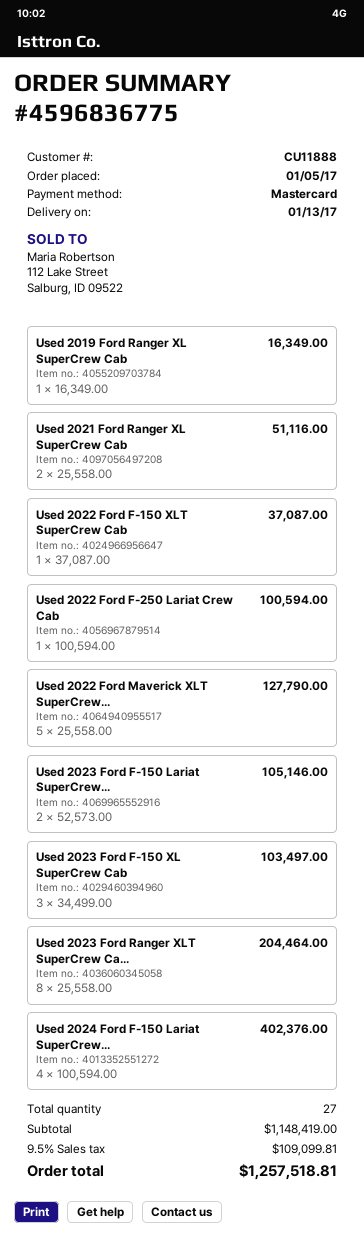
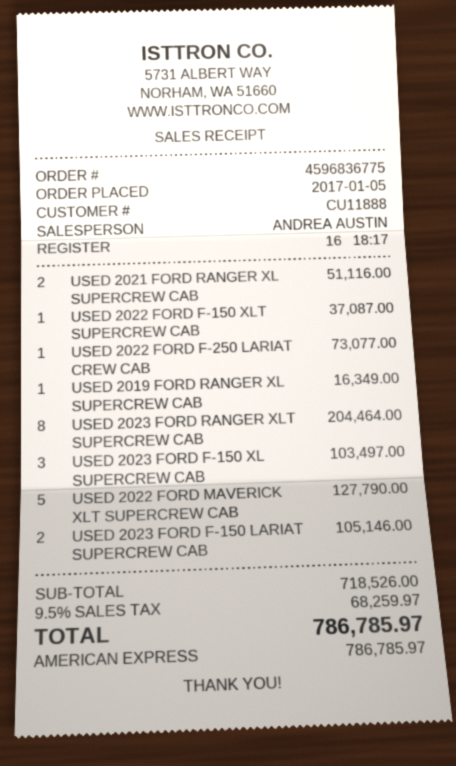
payment method: Mastercard -> American Express
Used 2022 Ford F-250 Lariat Crew Cab: 1 for 100594.00 -> 1 for 73077.00
Used 2024 Ford F-150 Lariat SuperCrew...: 4 for 402376.00 -> none
subtotal: 1148419.00 -> 718526.00
tax: 9.5% = 109099.81 -> 9.5% = 68259.97
total: 1257518.81 -> 786785.97

